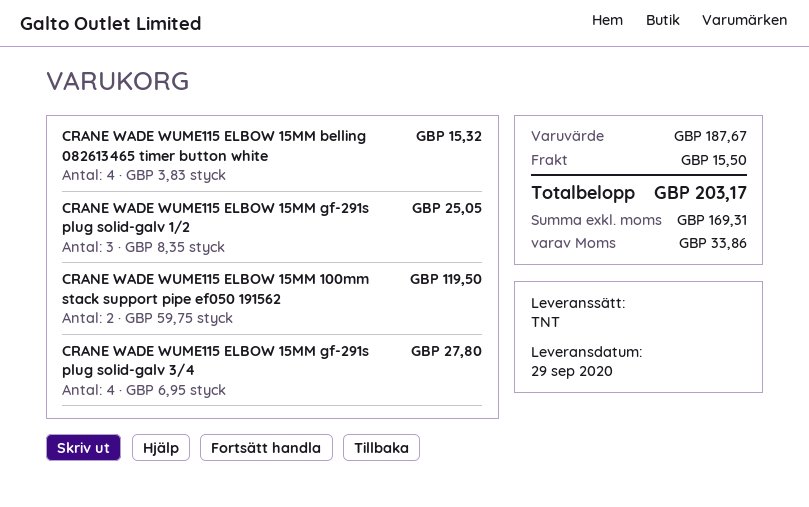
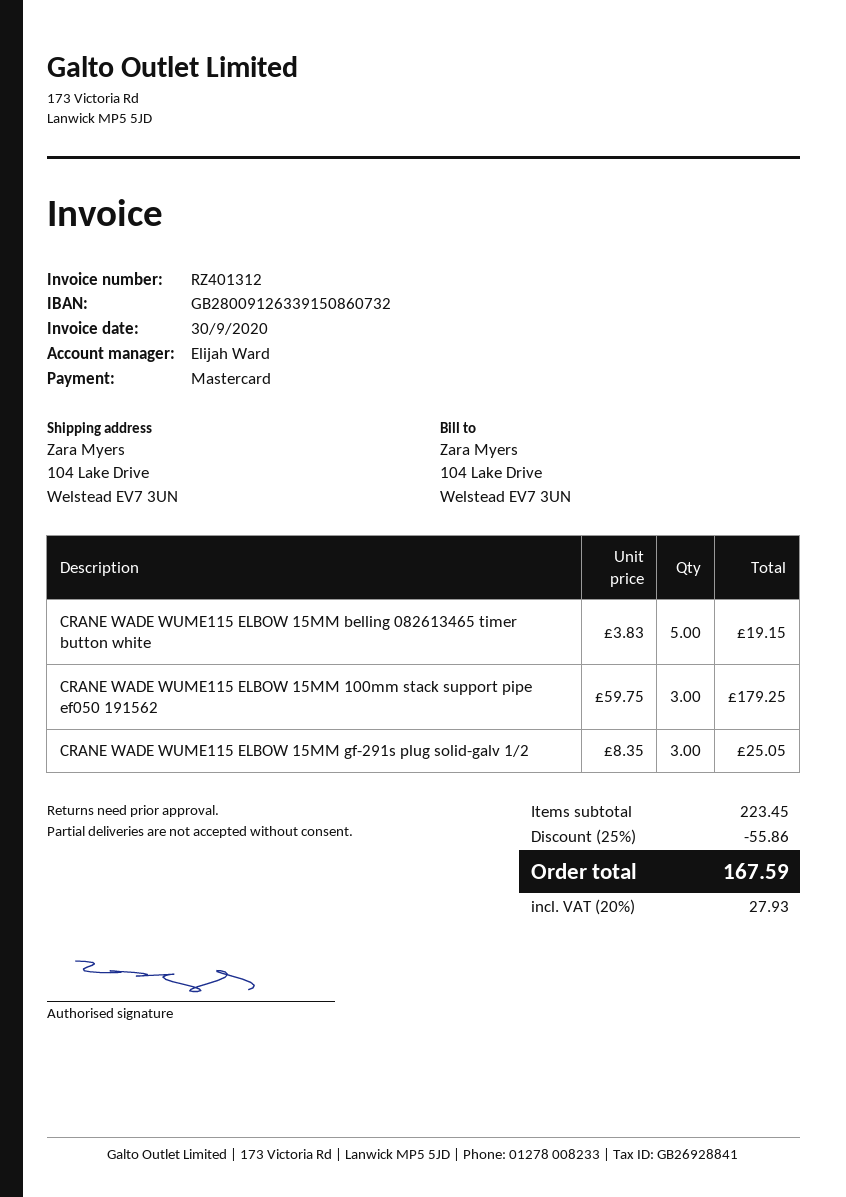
CRANE WADE WUME115 ELBOW 15MM belling 082613465 timer button white: 4 x 3.83 = 15.32 -> 5 x 3.83 = 19.15
CRANE WADE WUME115 ELBOW 15MM 100mm stack support pipe ef050 191562: 2 x 59.75 = 119.50 -> 3 x 59.75 = 179.25
CRANE WADE WUME115 ELBOW 15MM gf-291s plug solid-galv 3/4: 4 x 6.95 = 27.80 -> none
subtotal: 187.67 -> 223.45
discount: none -> 25% = 55.86
shipping: 15.50 -> none
tax: 33.86 -> 27.93
total: 203.17 -> 167.59

